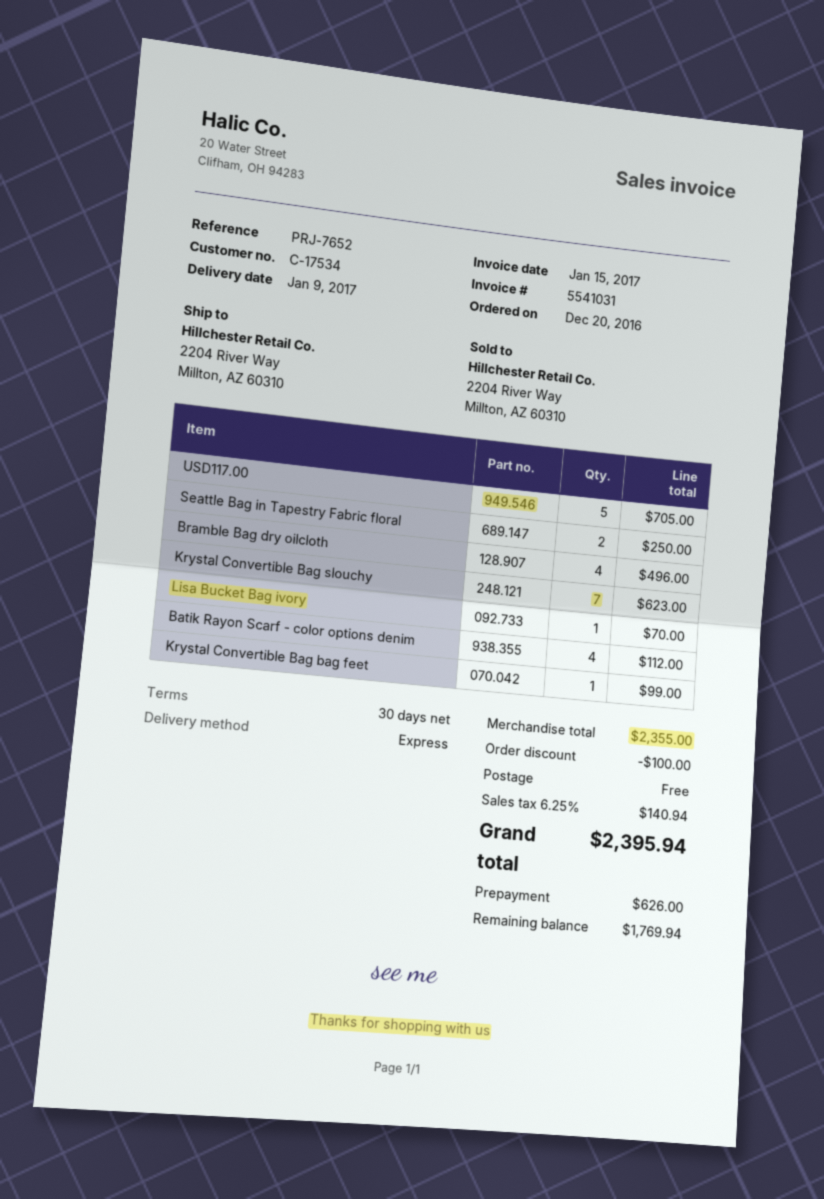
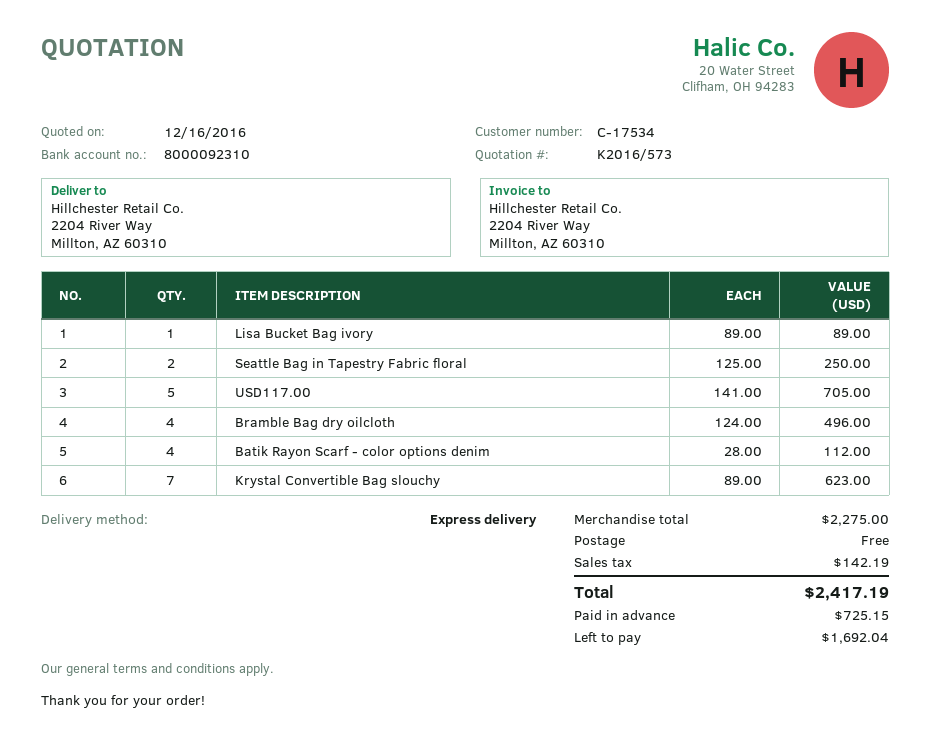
Lisa Bucket Bag ivory: 1 for 70.00 -> 1 for 89.00
Krystal Convertible Bag bag feet: 1 for 99.00 -> none
subtotal: 2355.00 -> 2275.00
discount: 100.00 -> none
tax: 140.94 -> 142.19
total: 2395.94 -> 2417.19
deposit: 626.00 -> 725.15
balance: 1769.94 -> 1692.04

